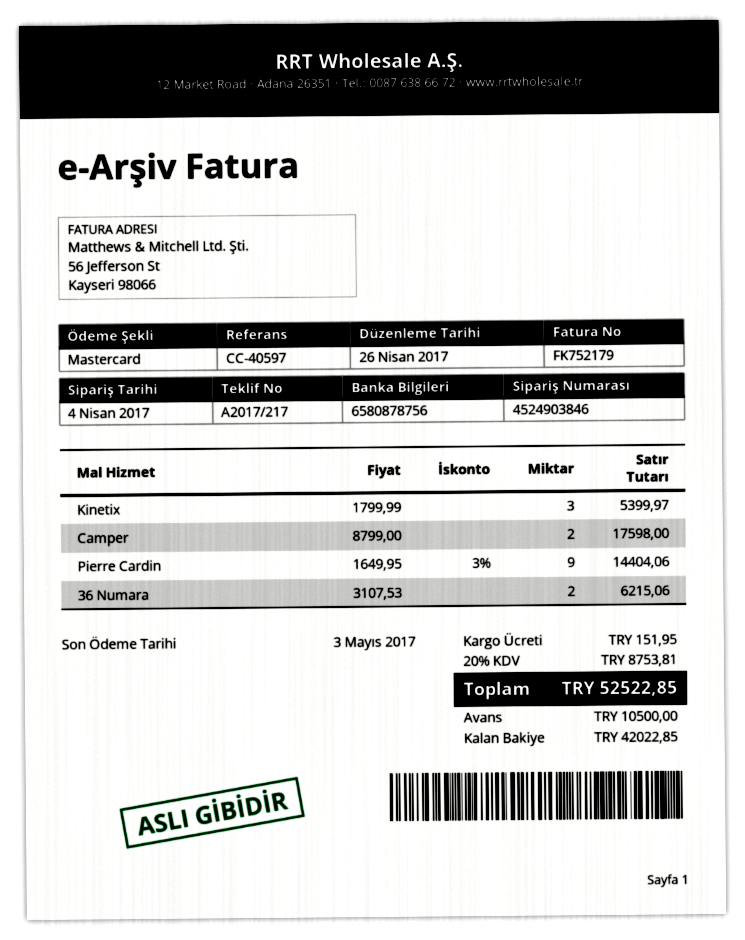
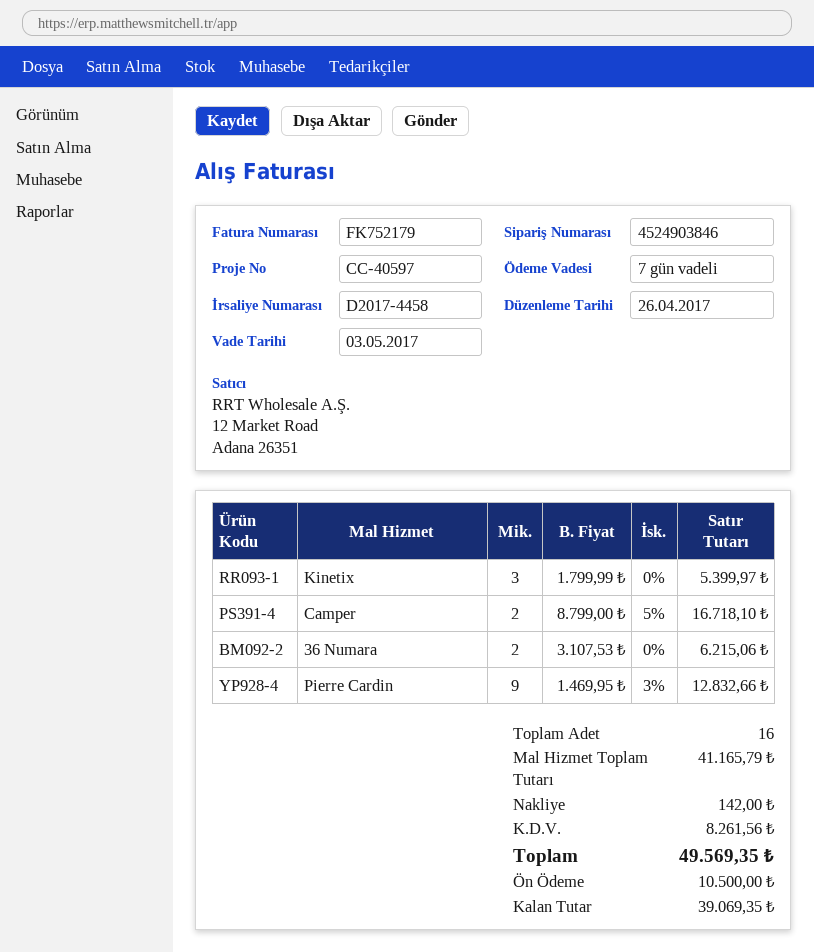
Camper: 2 x 8799.00 = 17598.00 -> 2 x 8799.00 - 5% = 16718.10
Pierre Cardin: 9 x 1649.95 - 3% = 14404.06 -> 9 x 1469.95 - 3% = 12832.66
shipping: 151.95 -> 142.00
tax: 8753.81 -> 8261.56
total: 52522.85 -> 49569.35
balance: 42022.85 -> 39069.35

